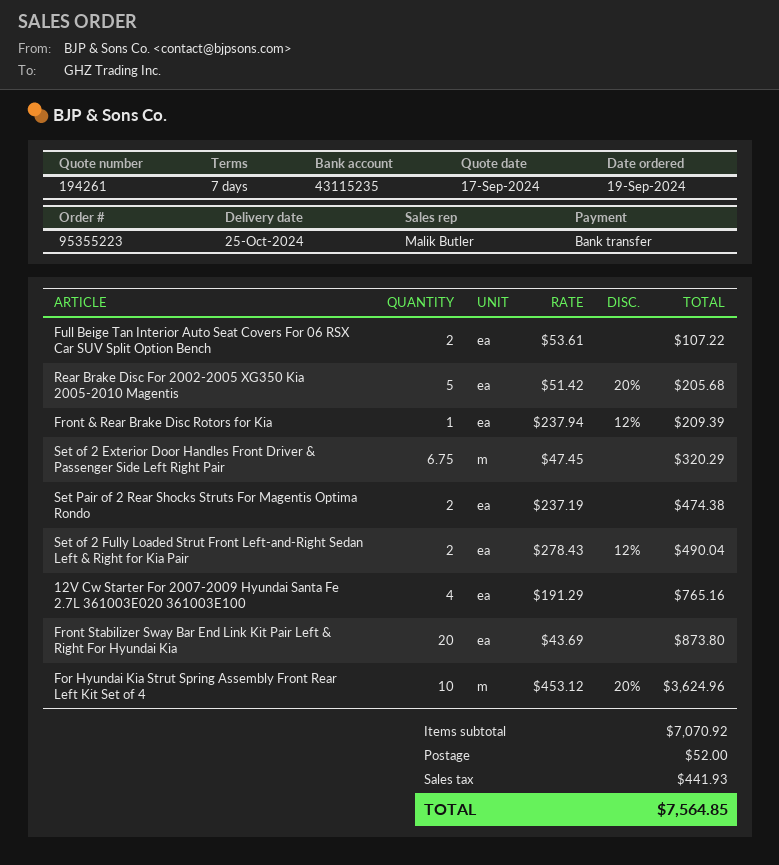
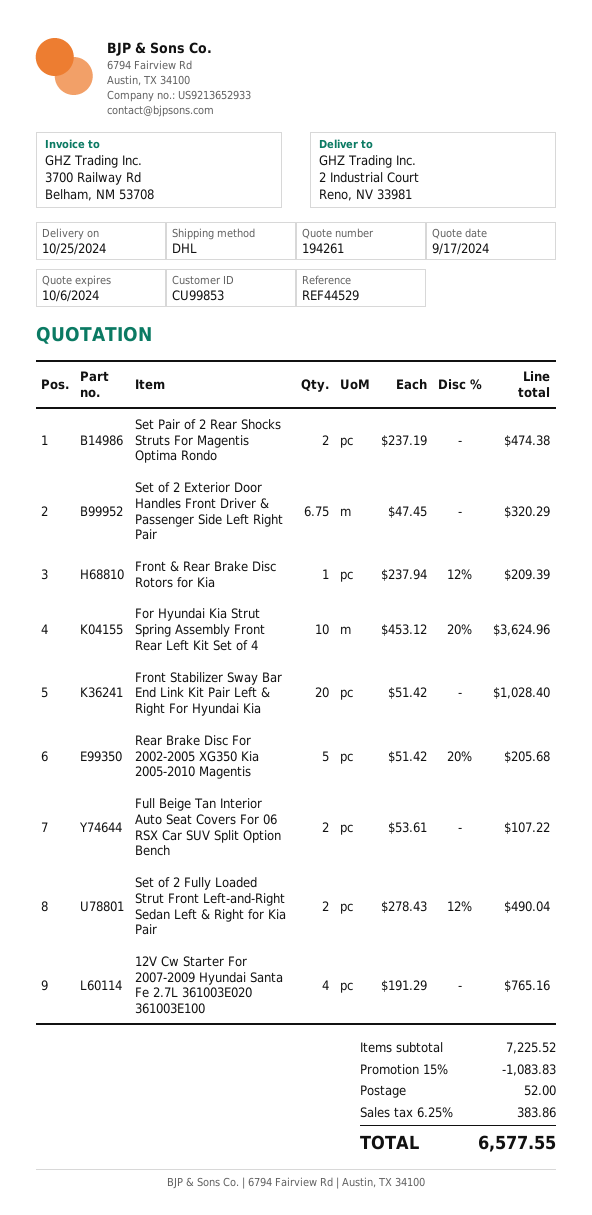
Front Stabilizer Sway Bar End Link Kit Pair Left & Right For Hyundai Kia: 20 x 43.69 = 873.80 -> 20 x 51.42 = 1028.40
subtotal: 7070.92 -> 7225.52
discount: none -> 15% = 1083.83
tax: 441.93 -> 383.86
total: 7564.85 -> 6577.55

